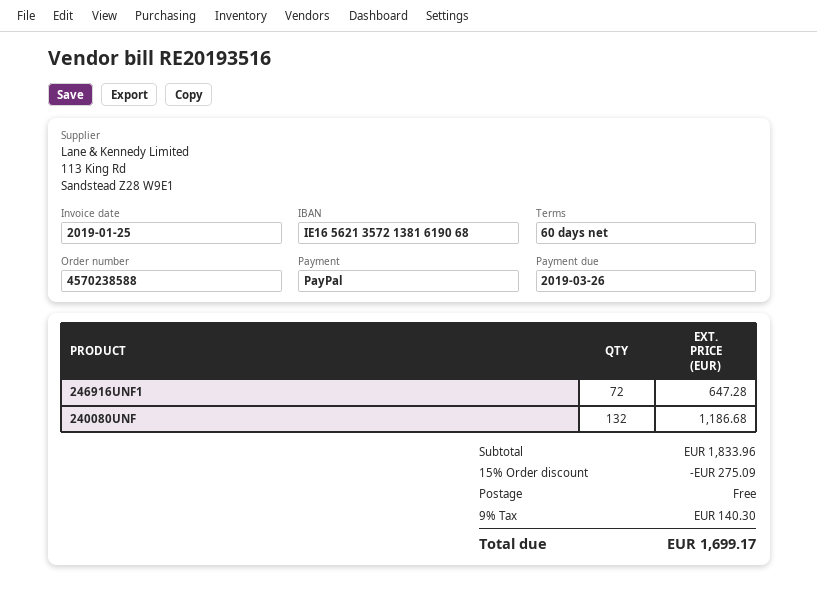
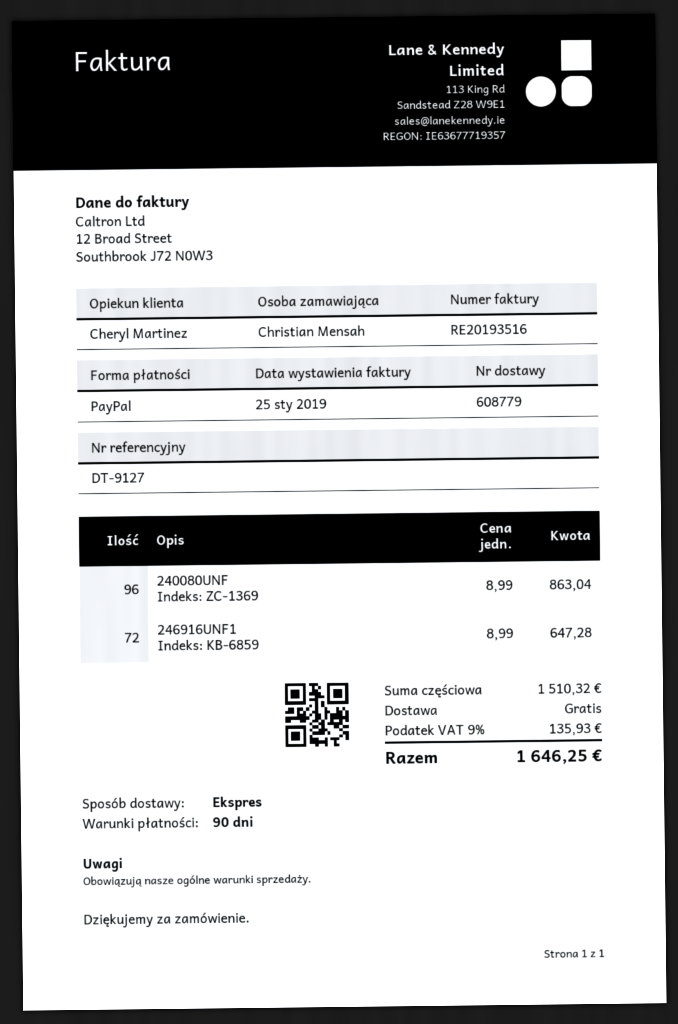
payment terms: 60 days -> 90 days
240080UNF: 132 for 1186.68 -> 96 for 863.04
subtotal: 1833.96 -> 1510.32
discount: 15% = 275.09 -> none
tax: 9% = 140.30 -> 9% = 135.93
total: 1699.17 -> 1646.25

